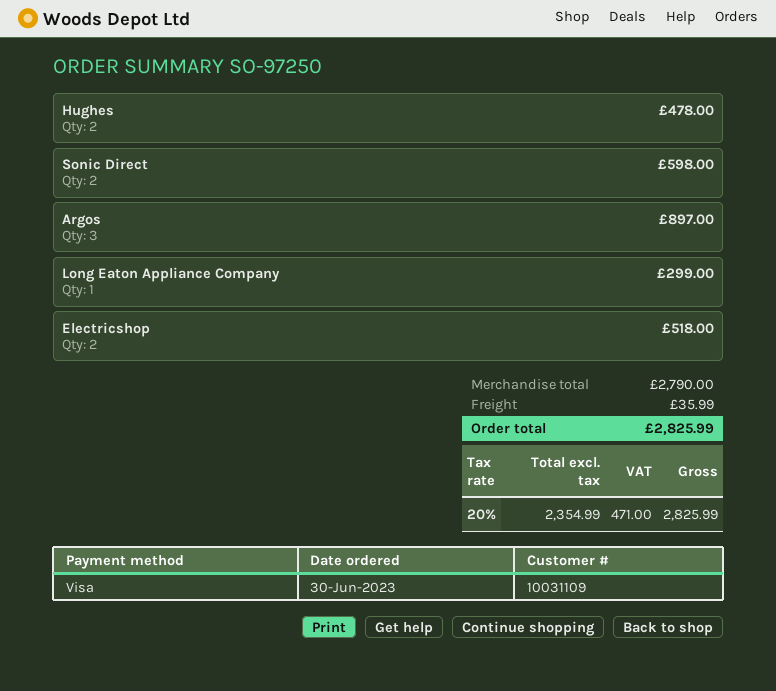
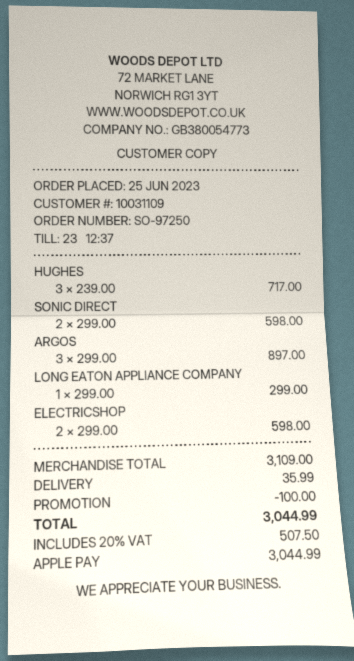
order date: 2023-06-30 -> 2023-06-25
payment method: Visa -> Apple Pay
Hughes: 2 for 478.00 -> 3 for 717.00
Electricshop: 2 for 518.00 -> 2 for 598.00
subtotal: 2790.00 -> 3109.00
discount: none -> 100.00
tax: 20% = 471.00 -> 20% = 507.50
total: 2825.99 -> 3044.99

